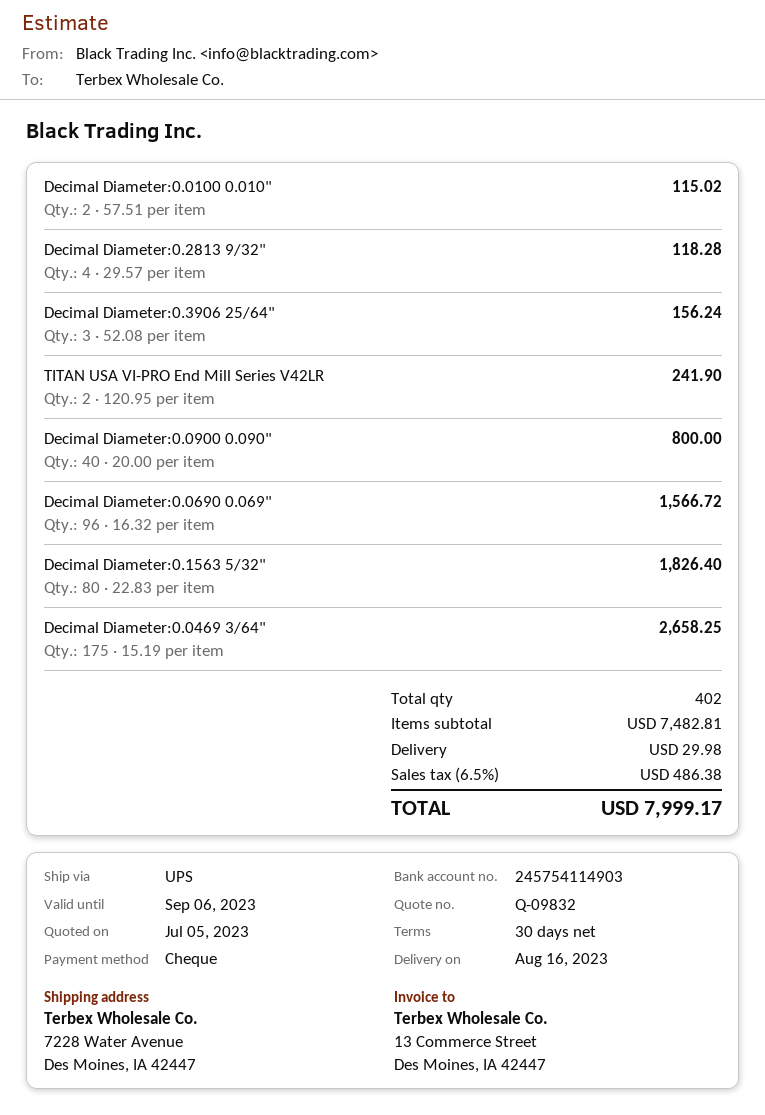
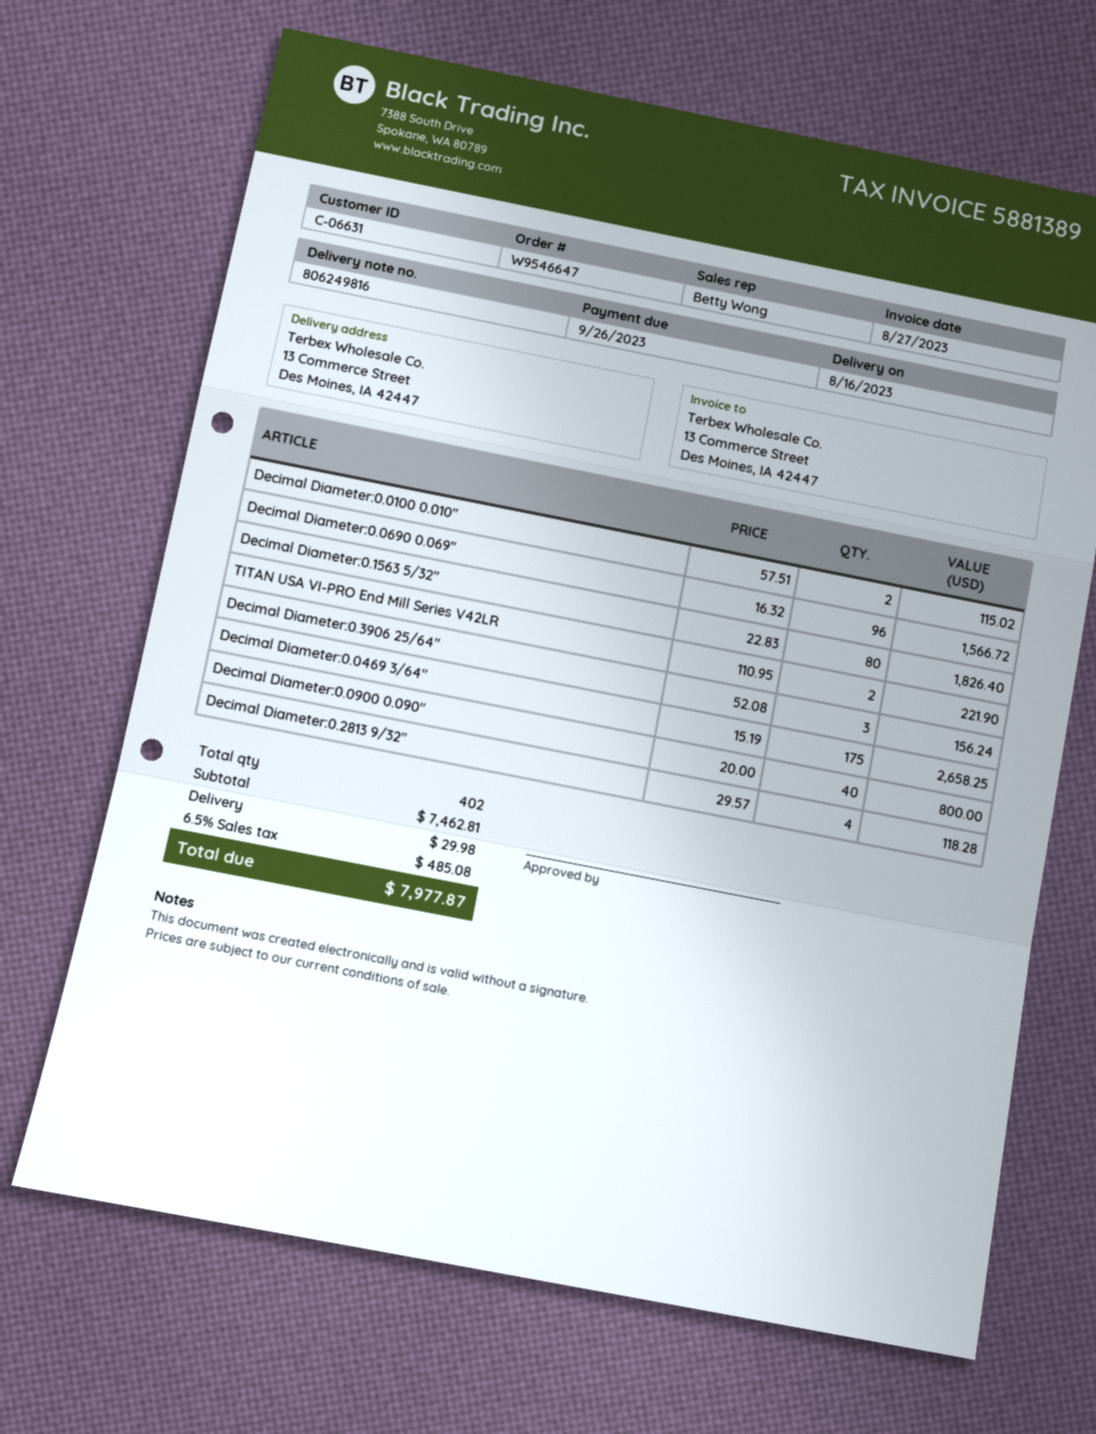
ship to: 7228 Water Avenue, Des Moines, IA 42447 -> 13 Commerce Street, Des Moines, IA 42447
TITAN USA VI-PRO End Mill Series V42LR: 2 x 120.95 = 241.90 -> 2 x 110.95 = 221.90
subtotal: 7482.81 -> 7462.81
tax: 6.5% = 486.38 -> 6.5% = 485.08
total: 7999.17 -> 7977.87

